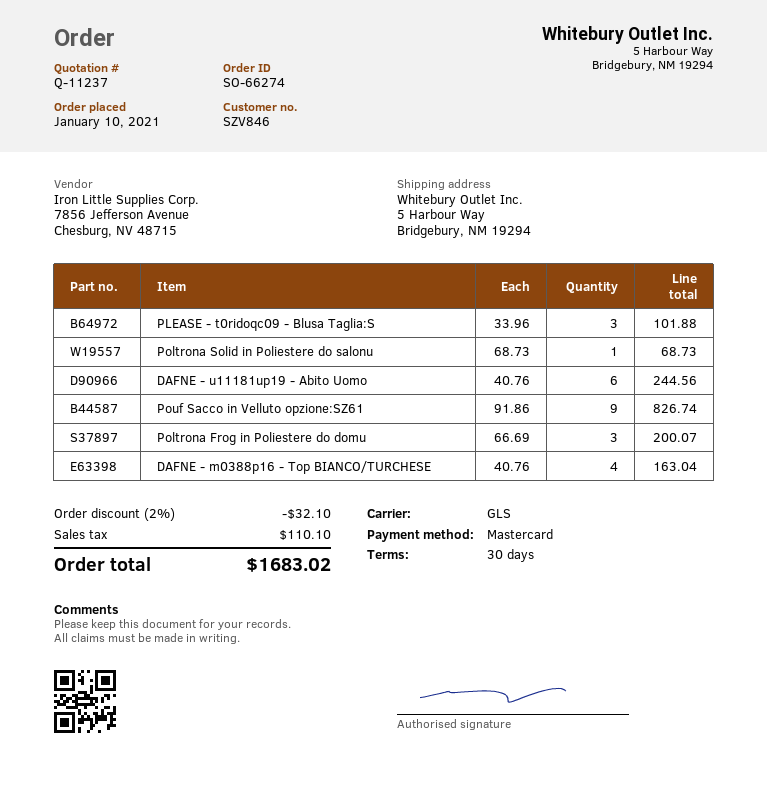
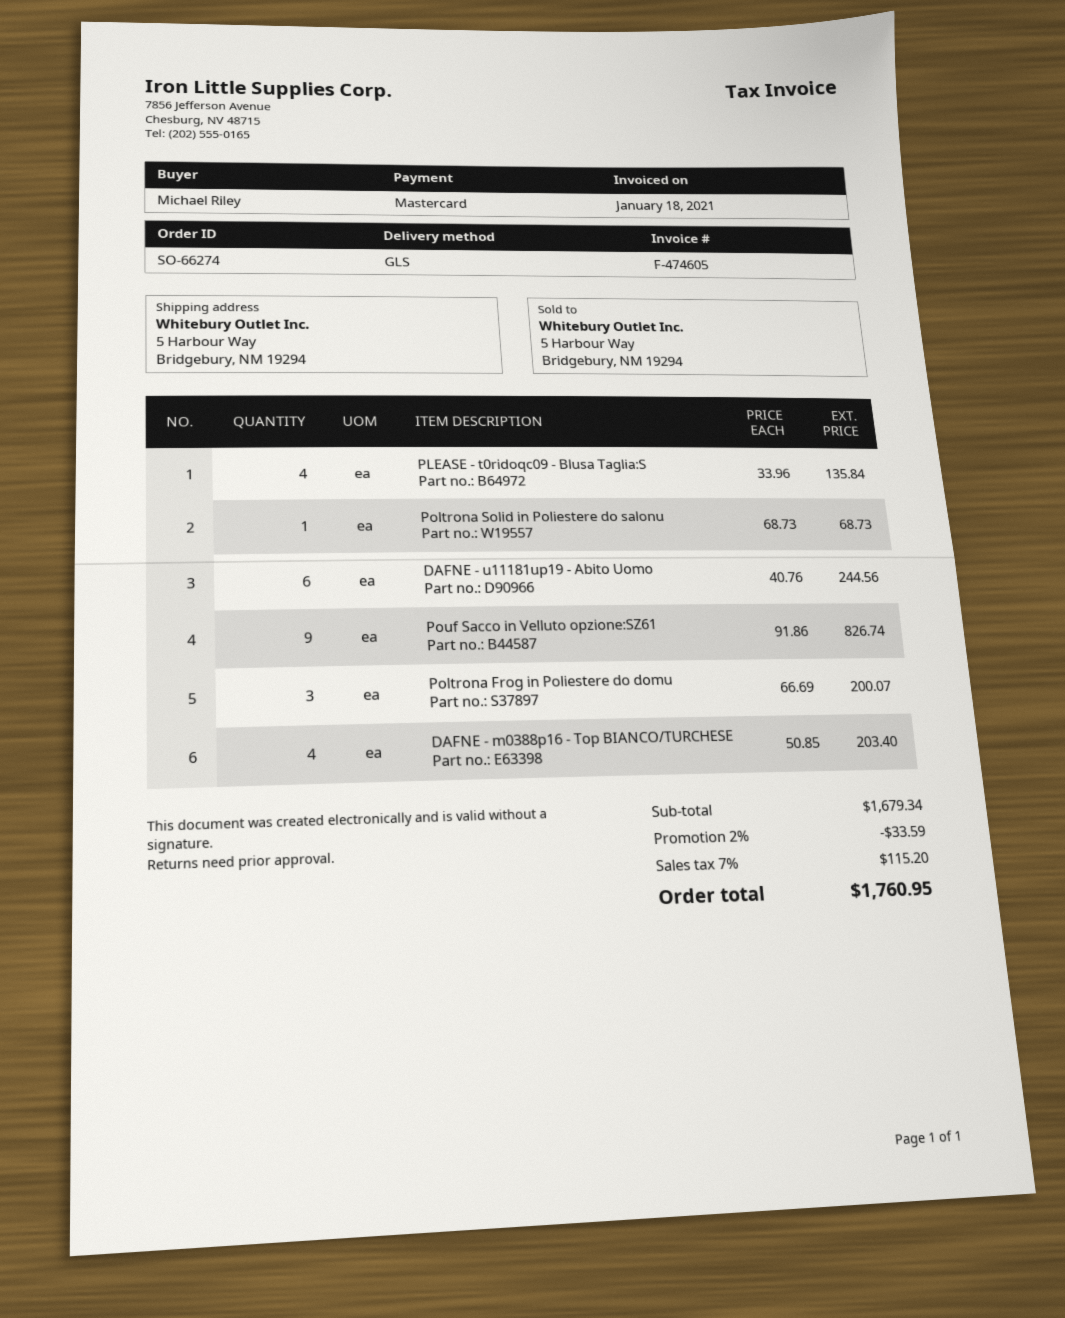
PLEASE - t0ridoqc09 - Blusa Taglia:S: 3 x 33.96 = 101.88 -> 4 x 33.96 = 135.84
DAFNE - m0388p16 - Top BIANCO/TURCHESE: 4 x 40.76 = 163.04 -> 4 x 50.85 = 203.40
discount: 2% = 32.10 -> 2% = 33.59
tax: 110.10 -> 115.20
total: 1683.02 -> 1760.95

